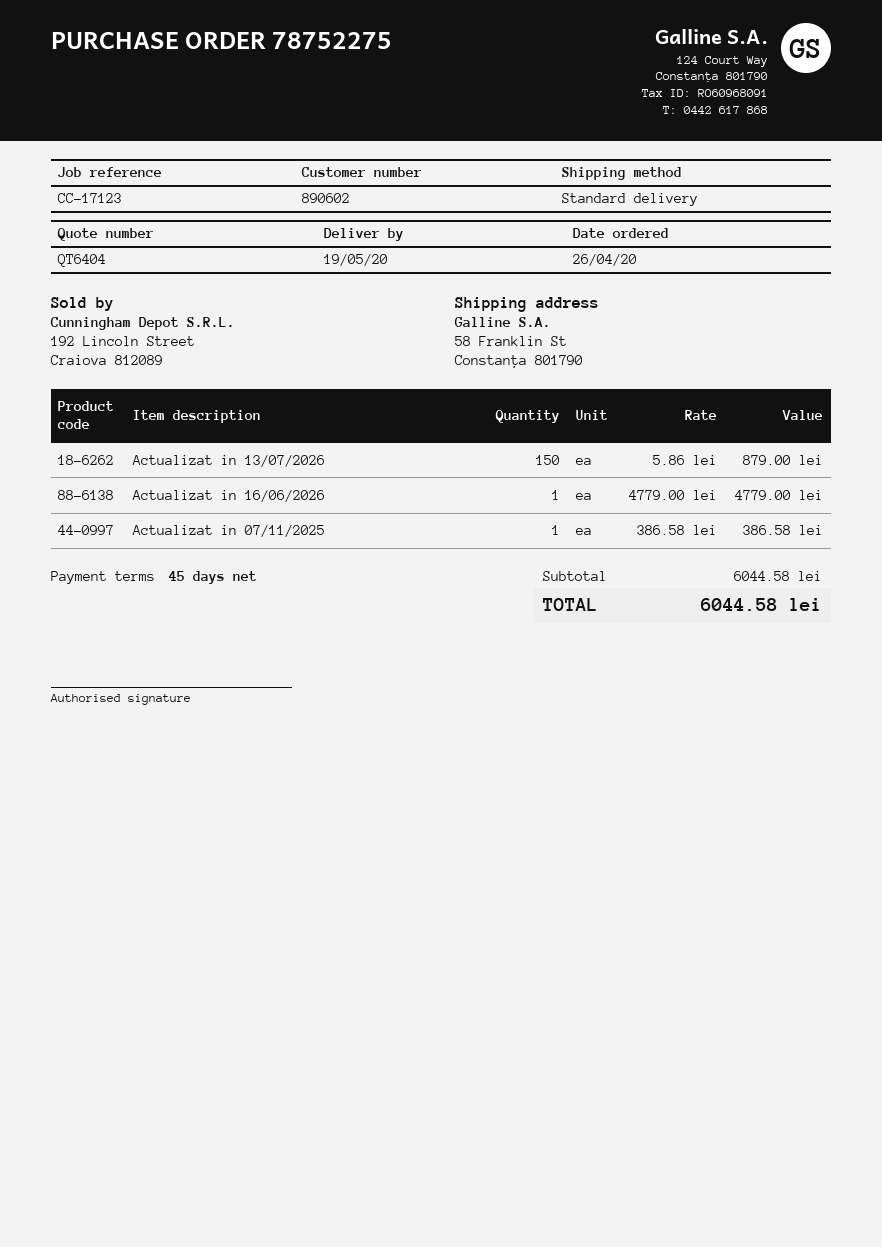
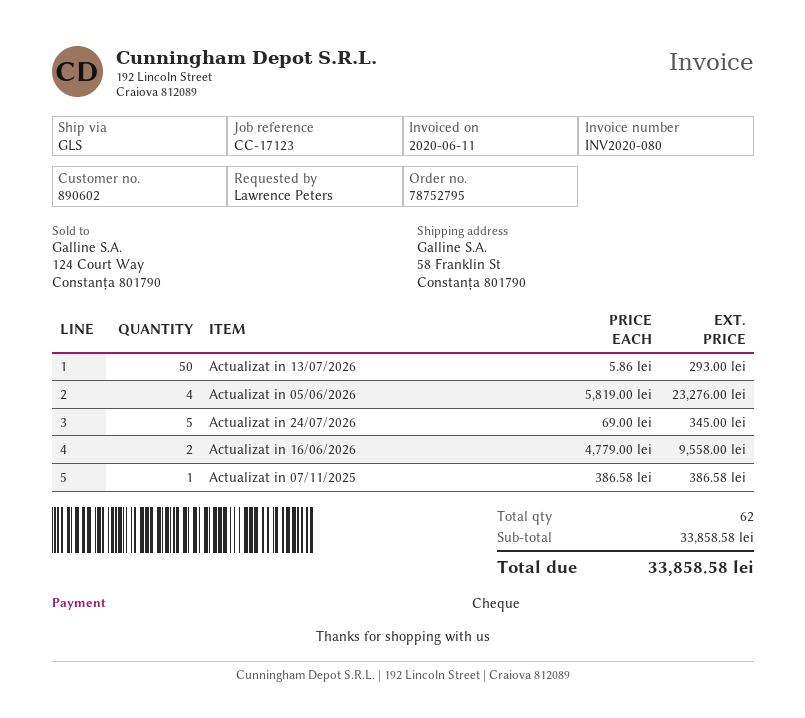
order number: 78752275 -> 78752795
shipping method: standard -> GLS
Actualizat in 13/07/2026: 150 x 5.86 = 879.00 -> 50 x 5.86 = 293.00
Actualizat in 16/06/2026: 1 x 4779.00 = 4779.00 -> 2 x 4779.00 = 9558.00
Actualizat in 05/06/2026: none -> 4 x 5819.00 = 23276.00
Actualizat in 24/07/2026: none -> 5 x 69.00 = 345.00
subtotal: 6044.58 -> 33858.58
total: 6044.58 -> 33858.58

